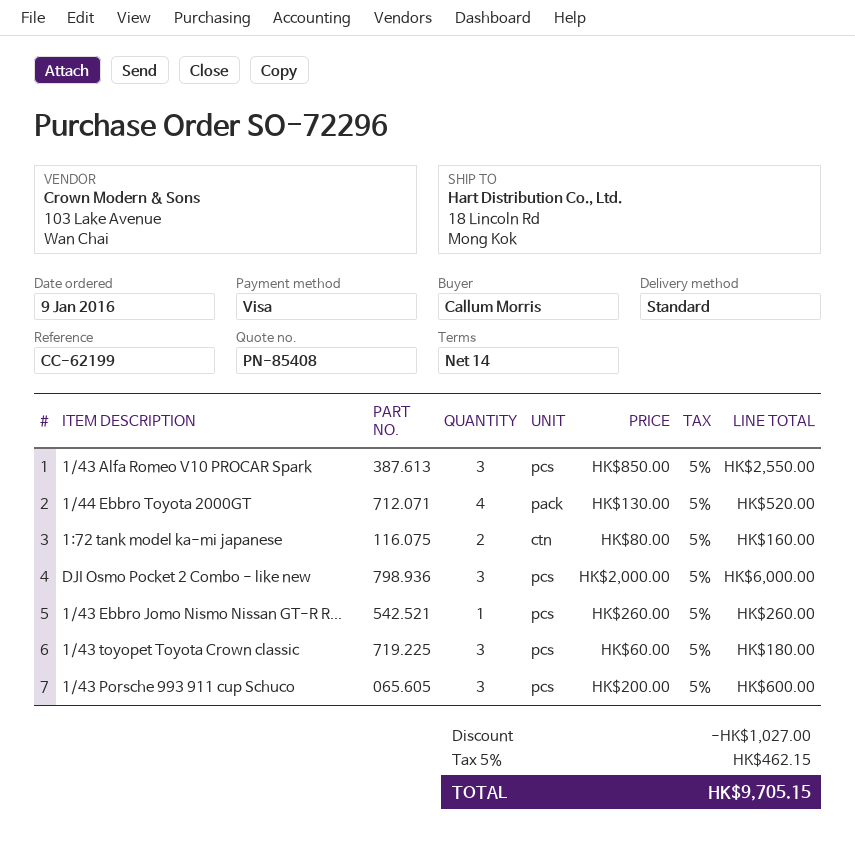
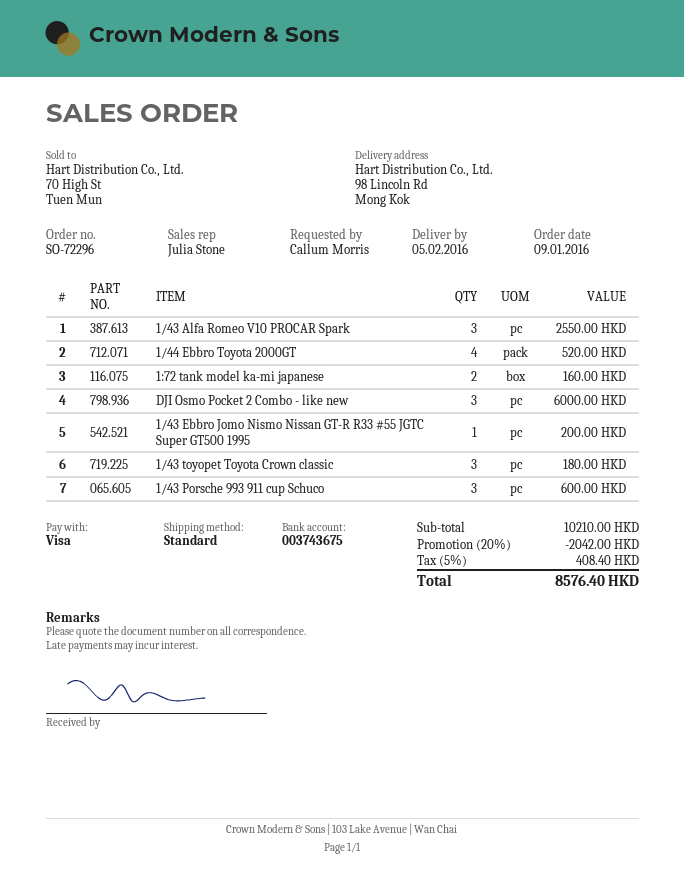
ship to: 18 Lincoln Rd, Mong Kok -> 98 Lincoln Rd, Mong Kok
1/43 Ebbro Jomo Nismo Nissan GT-R R...: 1 for 260.00 -> 1 for 200.00
discount: 1027.00 -> 2042.00
tax: 5% = 462.15 -> 5% = 408.40
total: 9705.15 -> 8576.40

